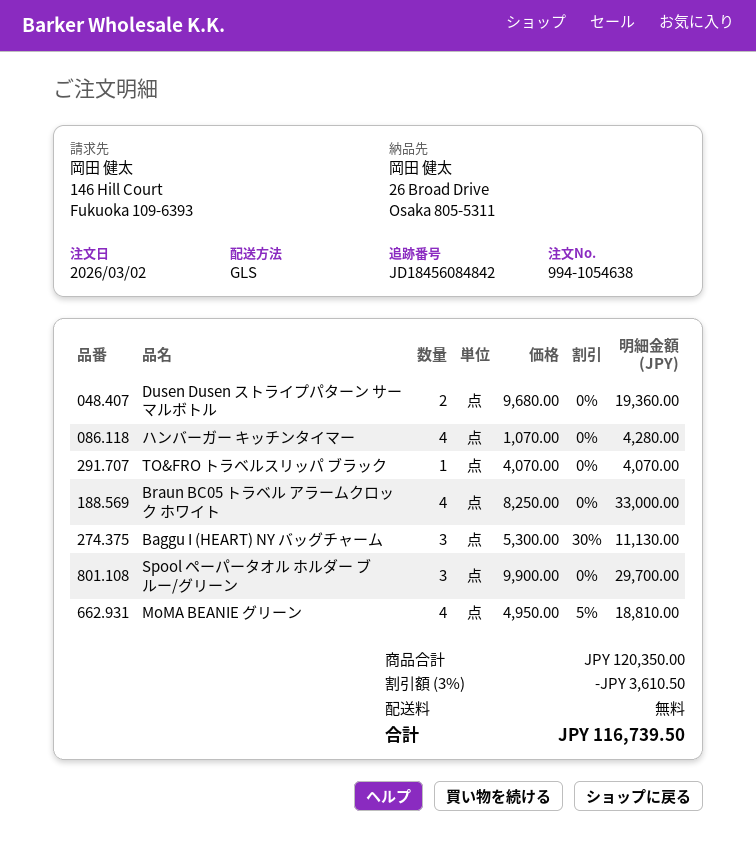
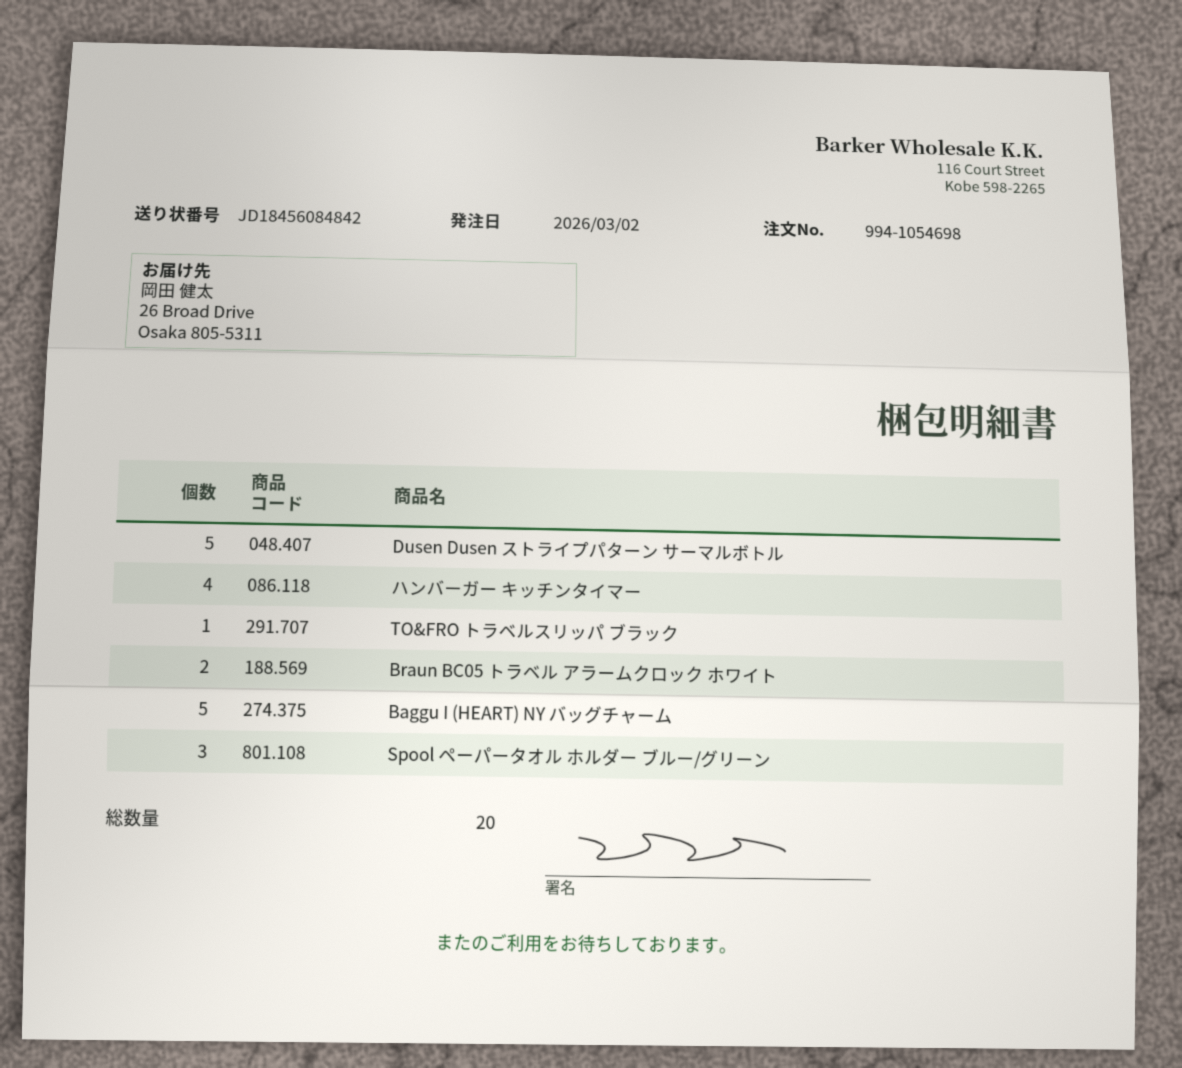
order number: 994-1054638 -> 994-1054698
Dusen Dusen ストライプパターン サーマルボトル: 2 -> 5
Braun BC05 トラベル アラームクロック ホワイト: 4 -> 2
Baggu I (HEART) NY バッグチャーム: 3 -> 5
MoMA BEANIE グリーン: 4 -> none

